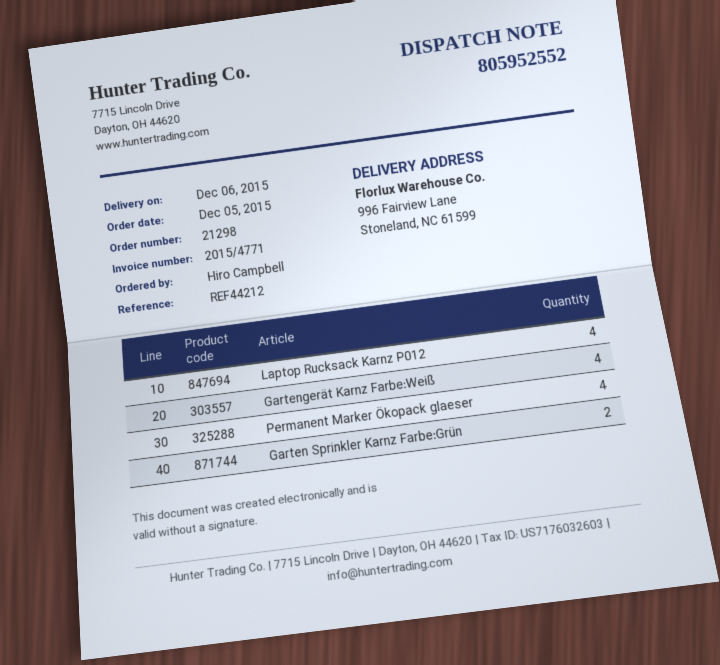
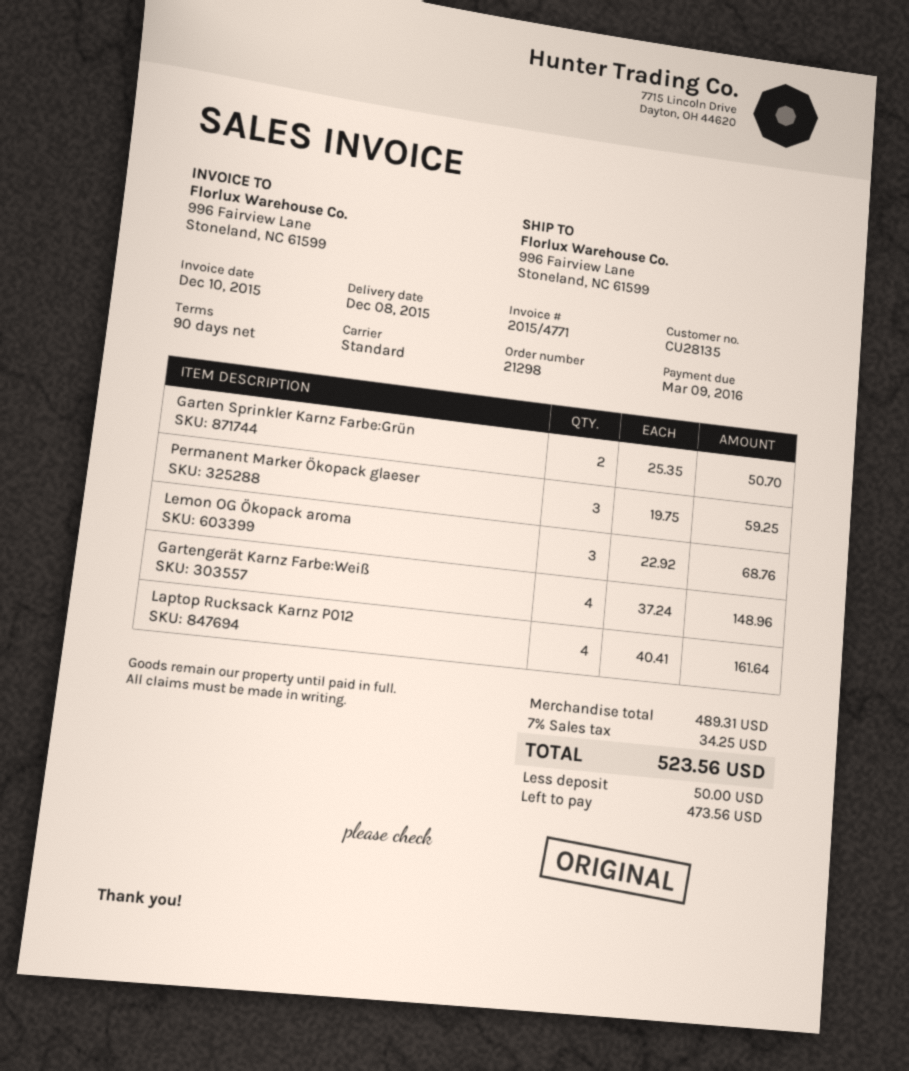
delivery date: 2015-12-06 -> 2015-12-08
Permanent Marker Ökopack glaeser: 4 -> 3
Lemon OG Ökopack aroma: none -> 3

